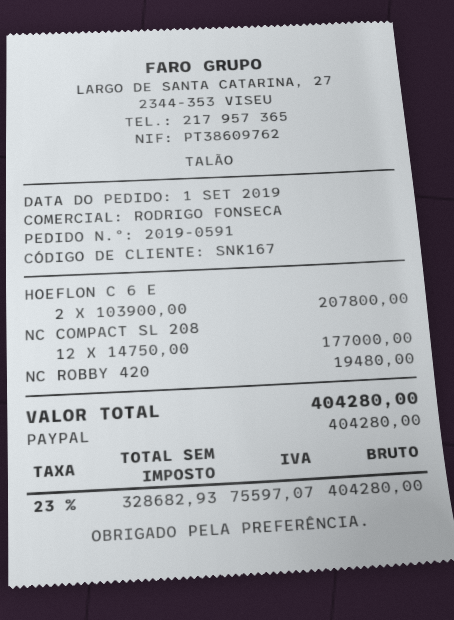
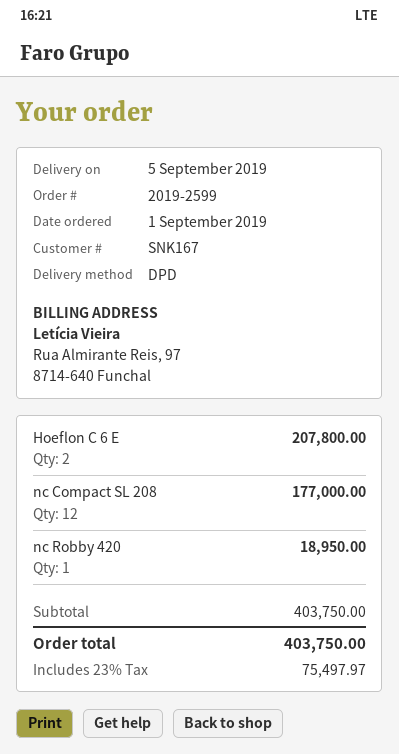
order number: 2019-0591 -> 2019-2599
NC ROBBY 420: 1 for 19480.00 -> 1 for 18950.00
tax: 23% = 75597.07 -> 23% = 75497.97
total: 404280.00 -> 403750.00

